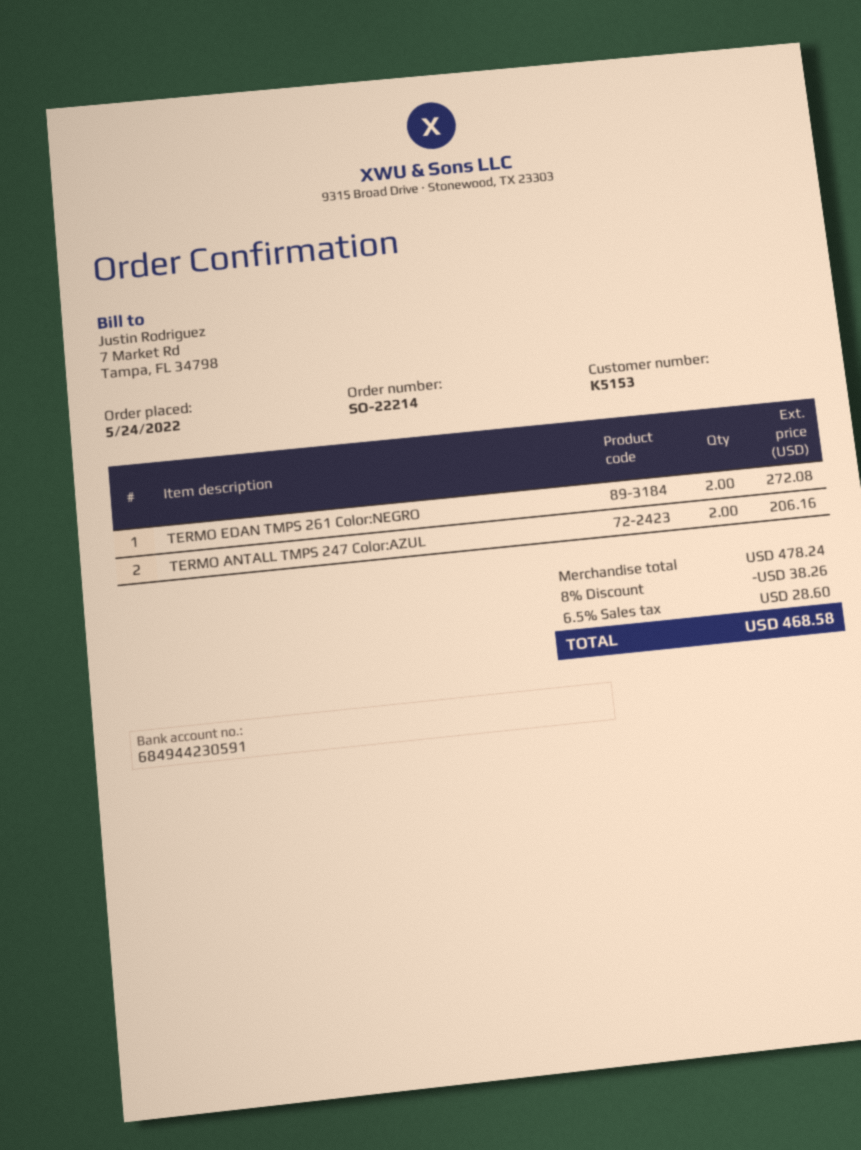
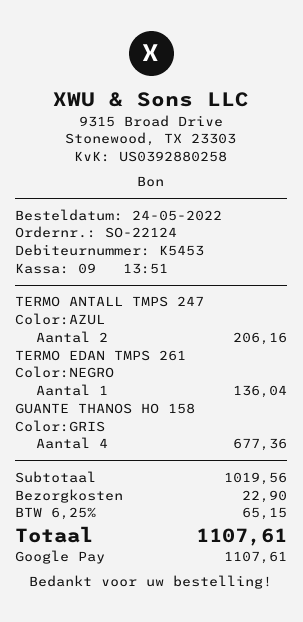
order number: SO-22214 -> SO-22124
customer number: K5153 -> K5453
TERMO EDAN TMPS 261 Color:NEGRO: 2 for 272.08 -> 1 for 136.04
GUANTE THANOS HO 158 Color:GRIS: none -> 4 for 677.36
subtotal: 478.24 -> 1019.56
discount: 8% = 38.26 -> none
shipping: none -> 22.90
tax: 6.5% = 28.60 -> 6.25% = 65.15
total: 468.58 -> 1107.61

